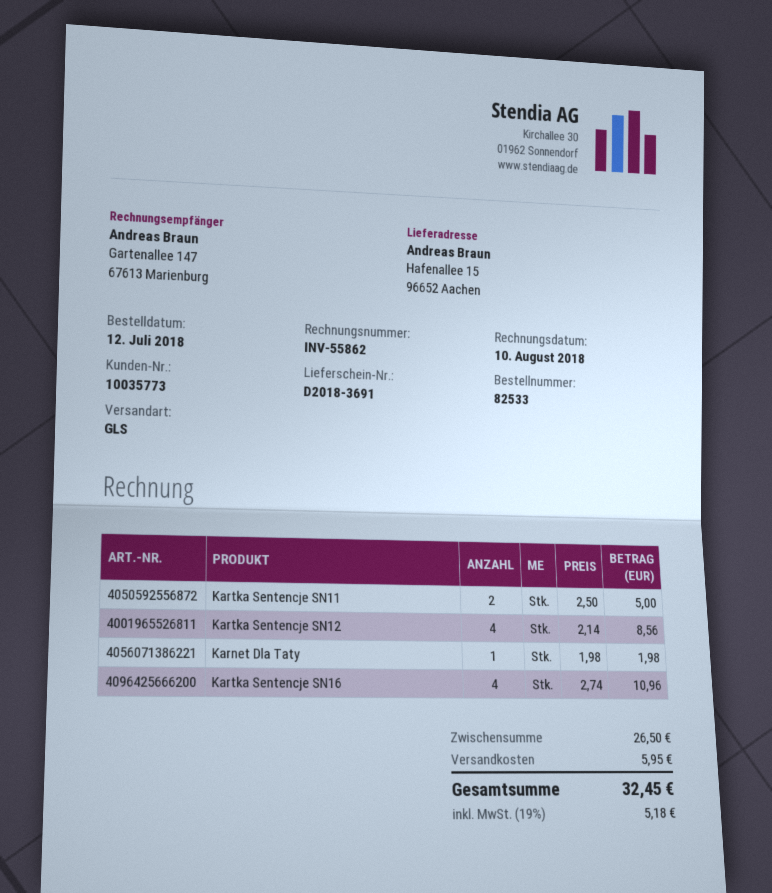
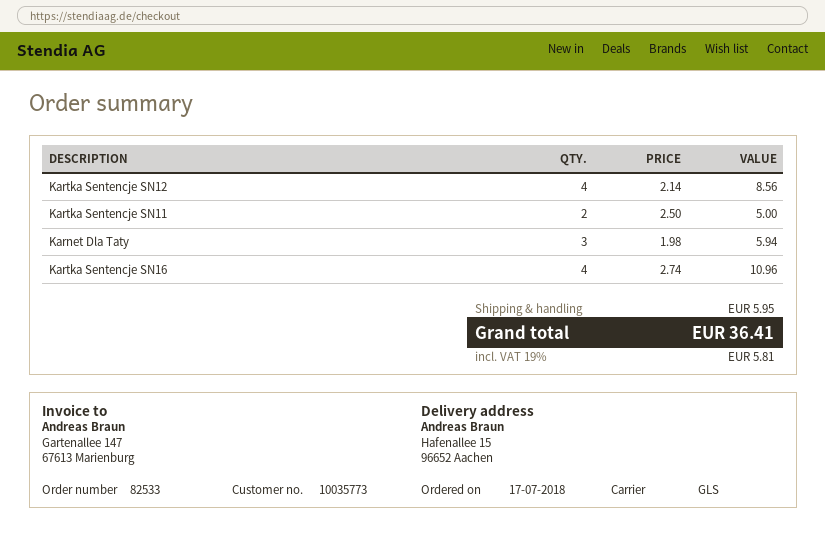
order date: 2018-07-12 -> 2018-07-17
Karnet Dla Taty: 1 x 1.98 = 1.98 -> 3 x 1.98 = 5.94
tax: 19% = 5.18 -> 19% = 5.81
total: 32.45 -> 36.41

